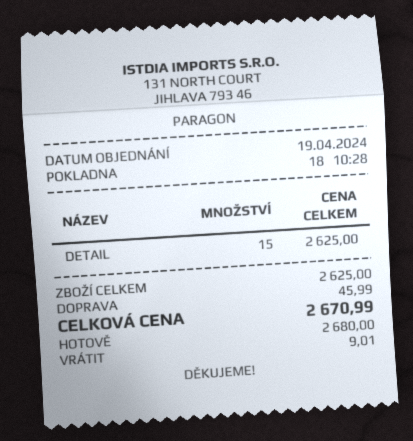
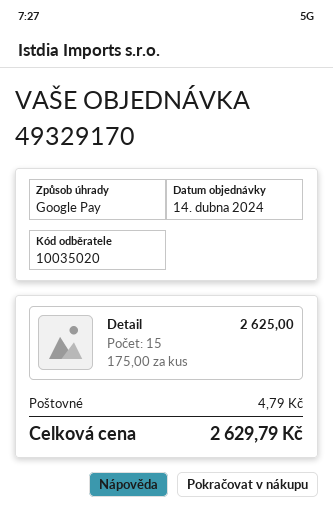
order date: 2024-04-19 -> 2024-04-14
payment method: cash -> Google Pay
shipping: 45.99 -> 4.79
total: 2670.99 -> 2629.79

